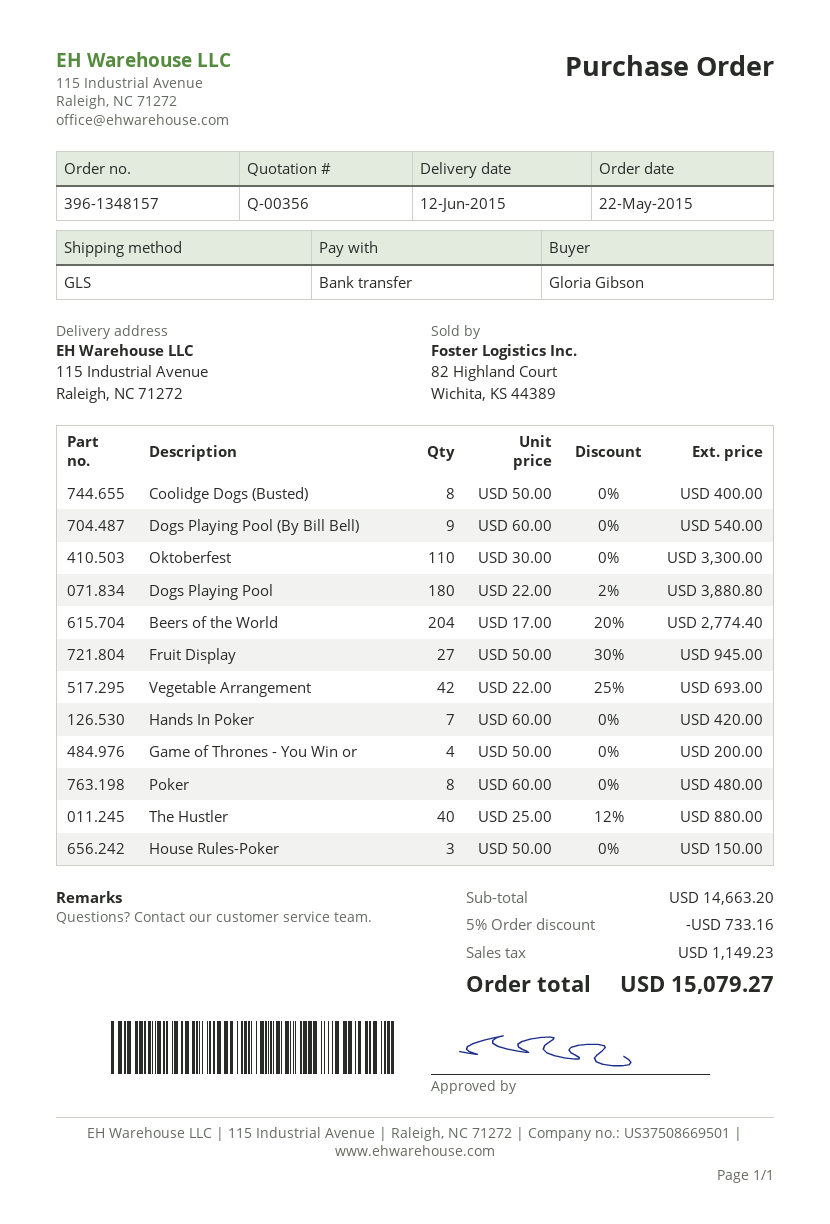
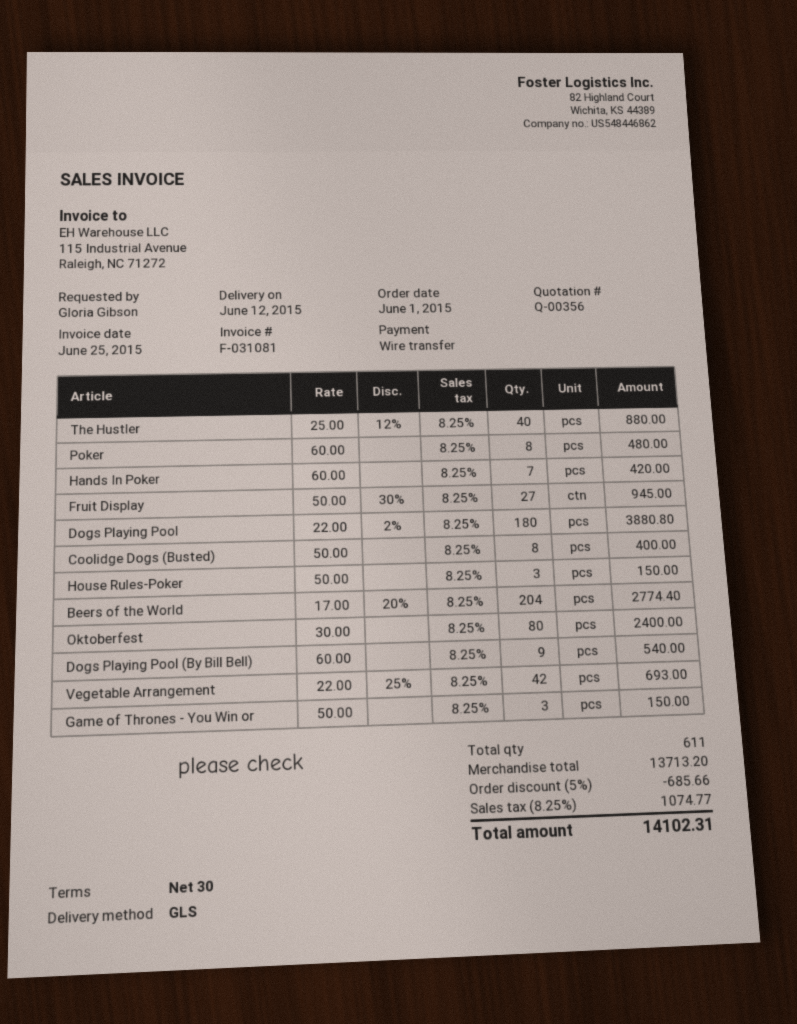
order date: 2015-05-22 -> 2015-06-01
Oktoberfest: 110 x 30.00 = 3300.00 -> 80 x 30.00 = 2400.00
Game of Thrones - You Win or: 4 x 50.00 = 200.00 -> 3 x 50.00 = 150.00
subtotal: 14663.20 -> 13713.20
discount: 5% = 733.16 -> 5% = 685.66
tax: 1149.23 -> 1074.77
total: 15079.27 -> 14102.31

